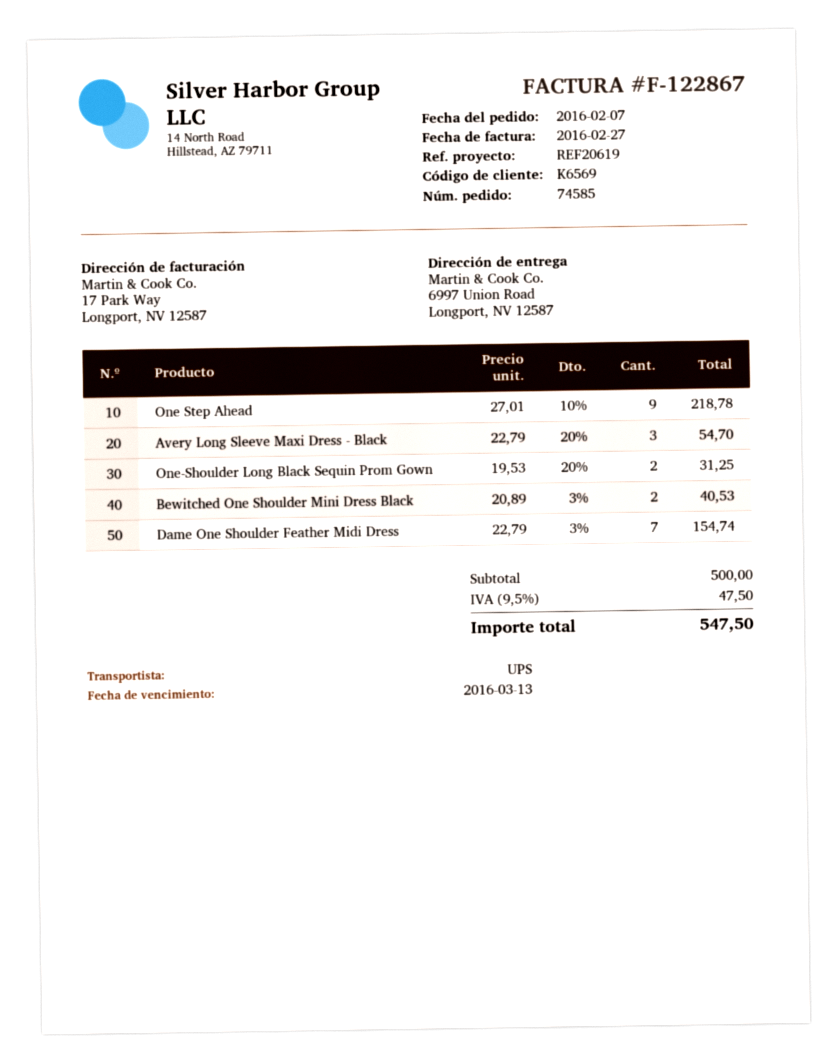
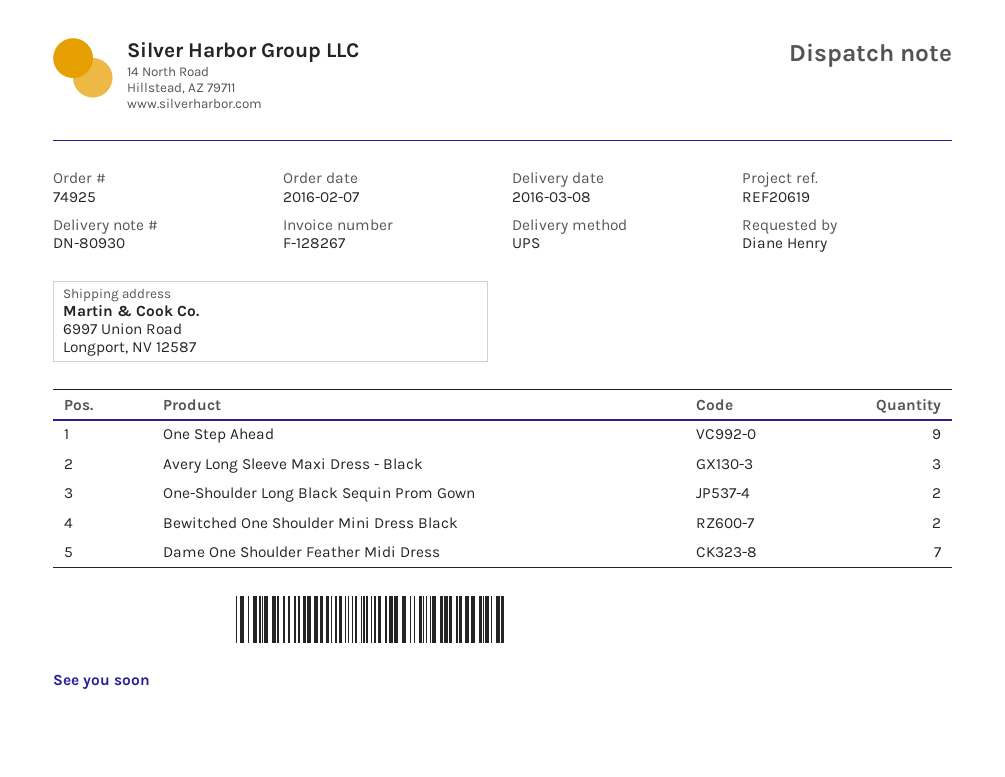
order number: 74585 -> 74925
invoice number: F-122867 -> F-128267

